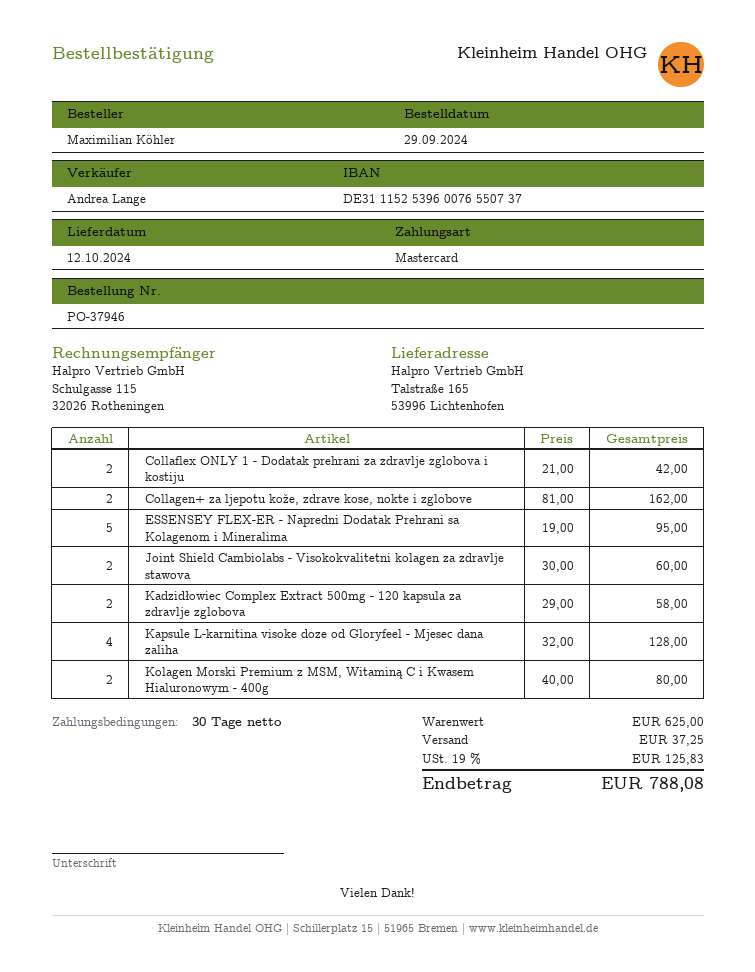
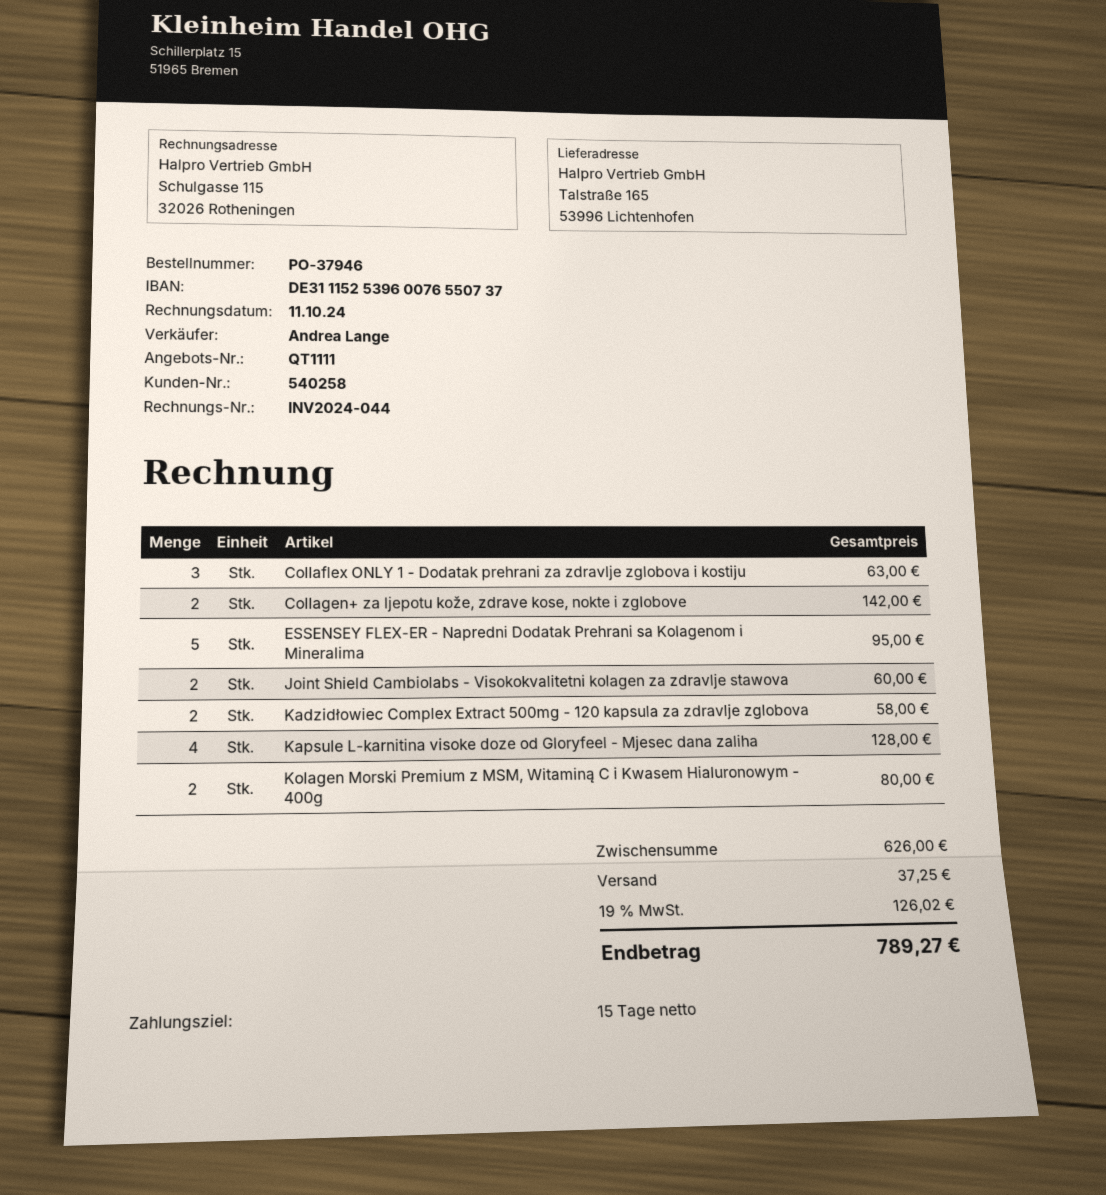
payment terms: 30 days -> 15 days
Collaflex ONLY 1 - Dodatak prehrani za zdravlje zglobova i kostiju: 2 for 42.00 -> 3 for 63.00
Collagen+ za ljepotu kože, zdrave kose, nokte i zglobove: 2 for 162.00 -> 2 for 142.00
subtotal: 625.00 -> 626.00
tax: 19% = 125.83 -> 19% = 126.02
total: 788.08 -> 789.27

